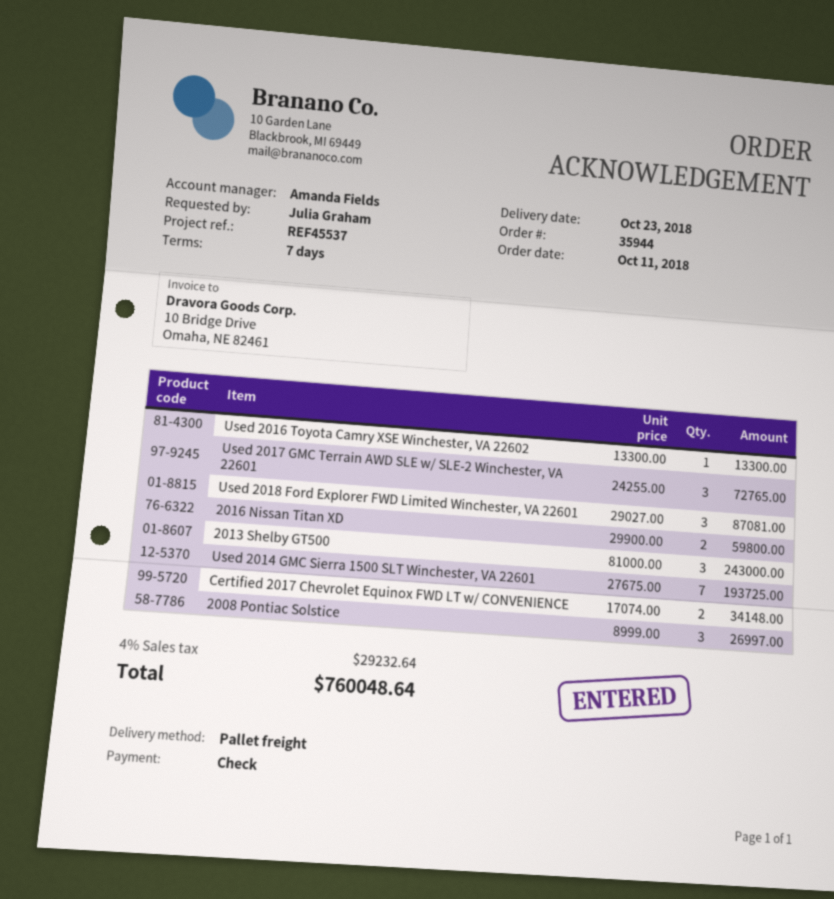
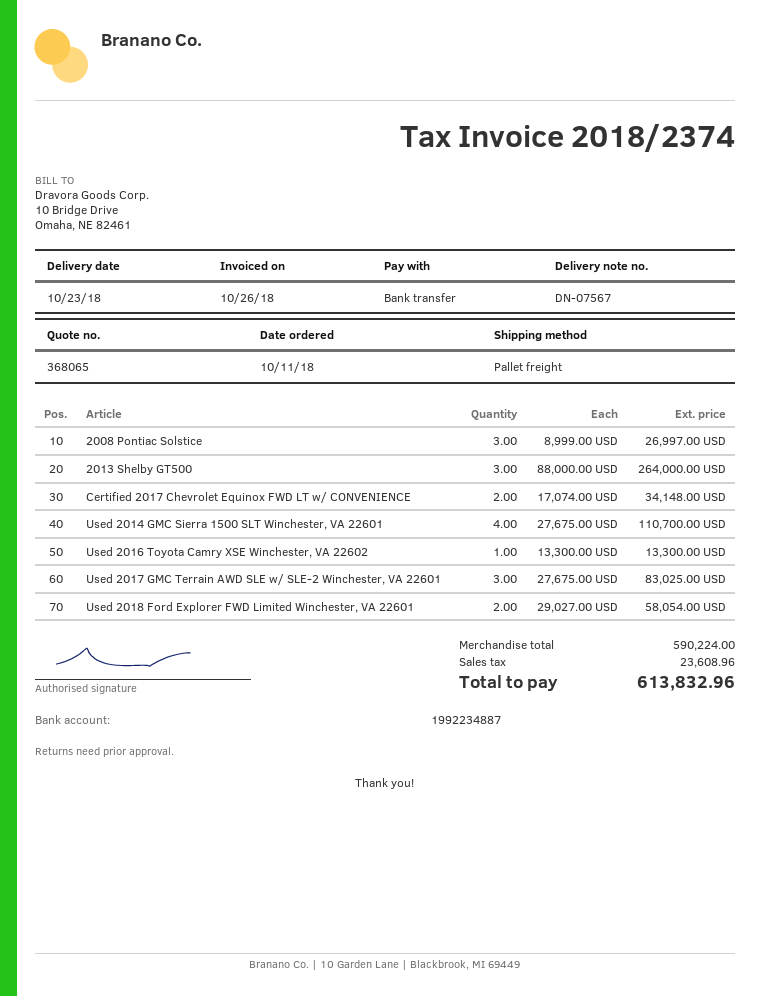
payment method: cheque -> bank transfer
Used 2017 GMC Terrain AWD SLE w/ SLE-2 Winchester, VA 22601: 3 x 24255.00 = 72765.00 -> 3 x 27675.00 = 83025.00
Used 2018 Ford Explorer FWD Limited Winchester, VA 22601: 3 x 29027.00 = 87081.00 -> 2 x 29027.00 = 58054.00
2016 Nissan Titan XD: 2 x 29900.00 = 59800.00 -> none
2013 Shelby GT500: 3 x 81000.00 = 243000.00 -> 3 x 88000.00 = 264000.00
Used 2014 GMC Sierra 1500 SLT Winchester, VA 22601: 7 x 27675.00 = 193725.00 -> 4 x 27675.00 = 110700.00
tax: 29232.64 -> 23608.96
total: 760048.64 -> 613832.96

